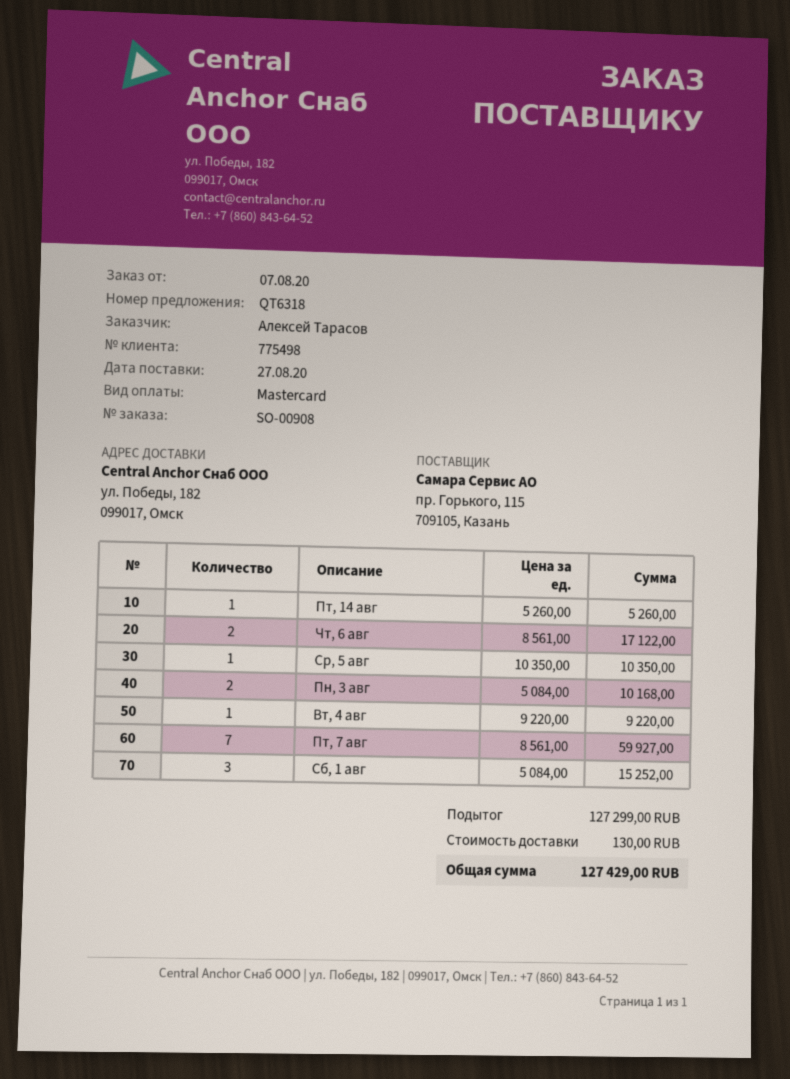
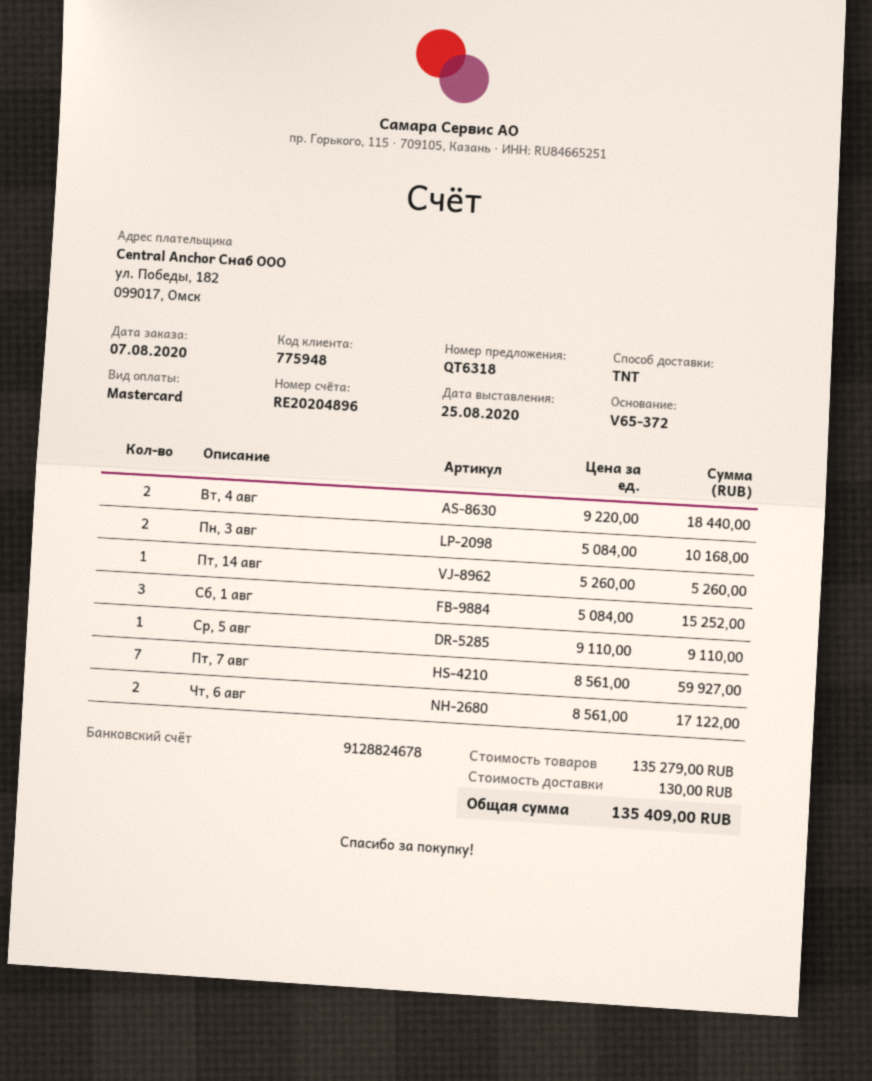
customer number: 775498 -> 775948
Ср, 5 авг: 1 x 10350.00 = 10350.00 -> 1 x 9110.00 = 9110.00
Вт, 4 авг: 1 x 9220.00 = 9220.00 -> 2 x 9220.00 = 18440.00
subtotal: 127299.00 -> 135279.00
total: 127429.00 -> 135409.00

